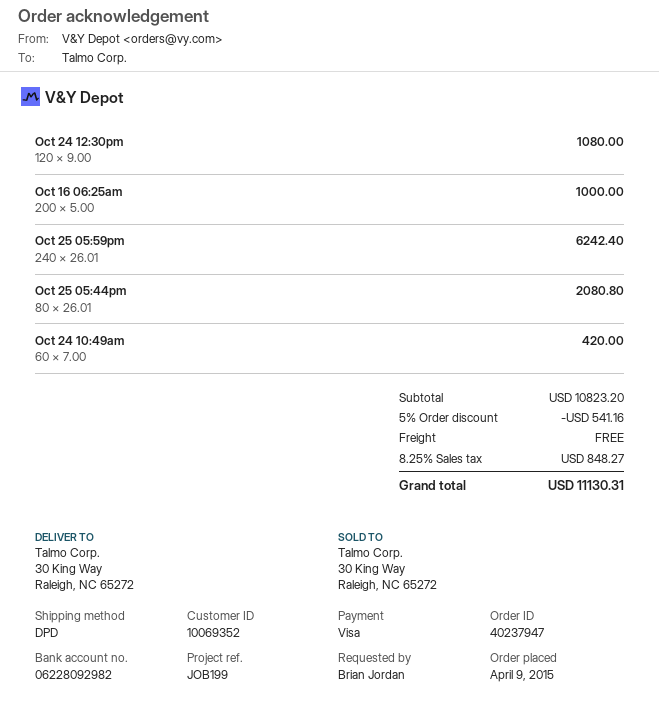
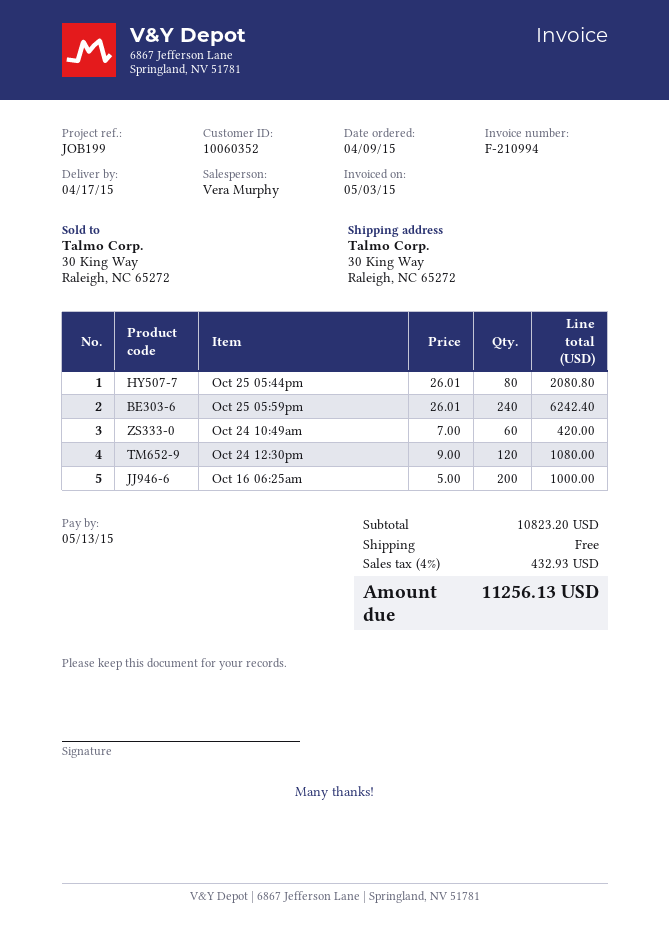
customer number: 10069352 -> 10060352
discount: 5% = 541.16 -> none
tax: 8.25% = 848.27 -> 4% = 432.93
total: 11130.31 -> 11256.13

